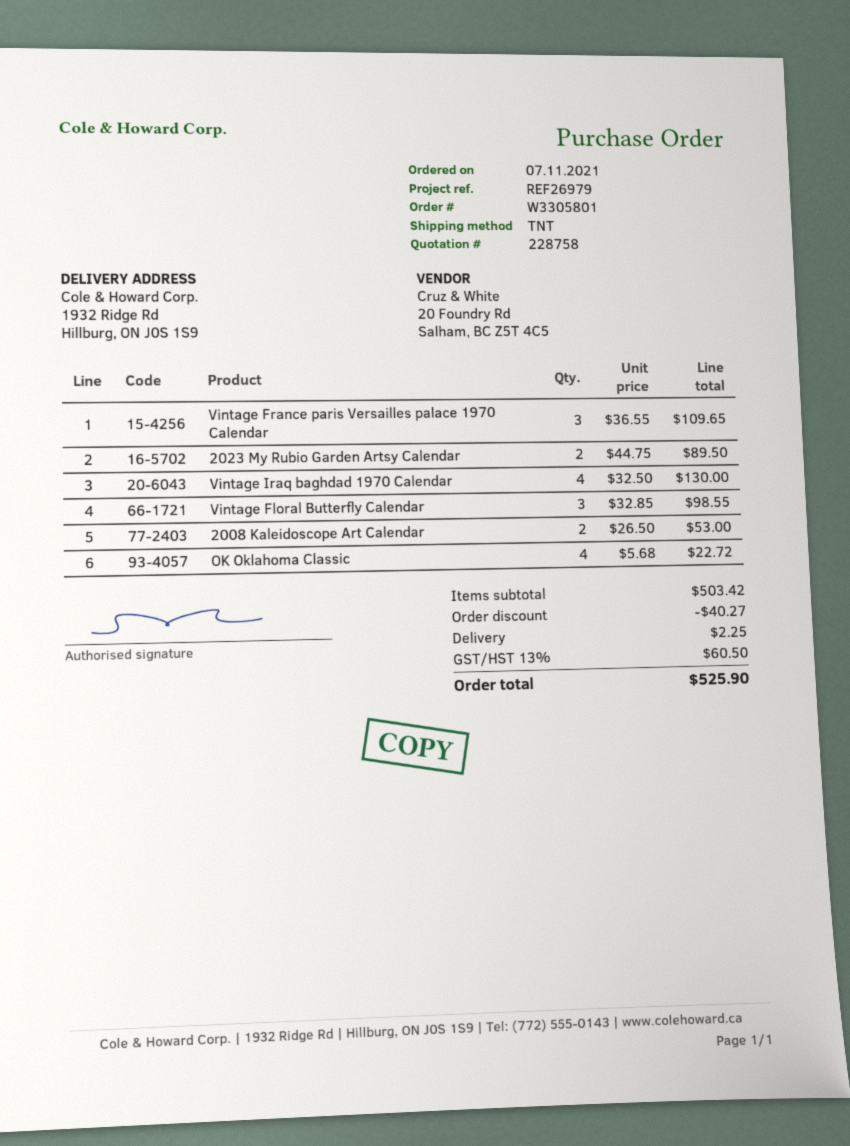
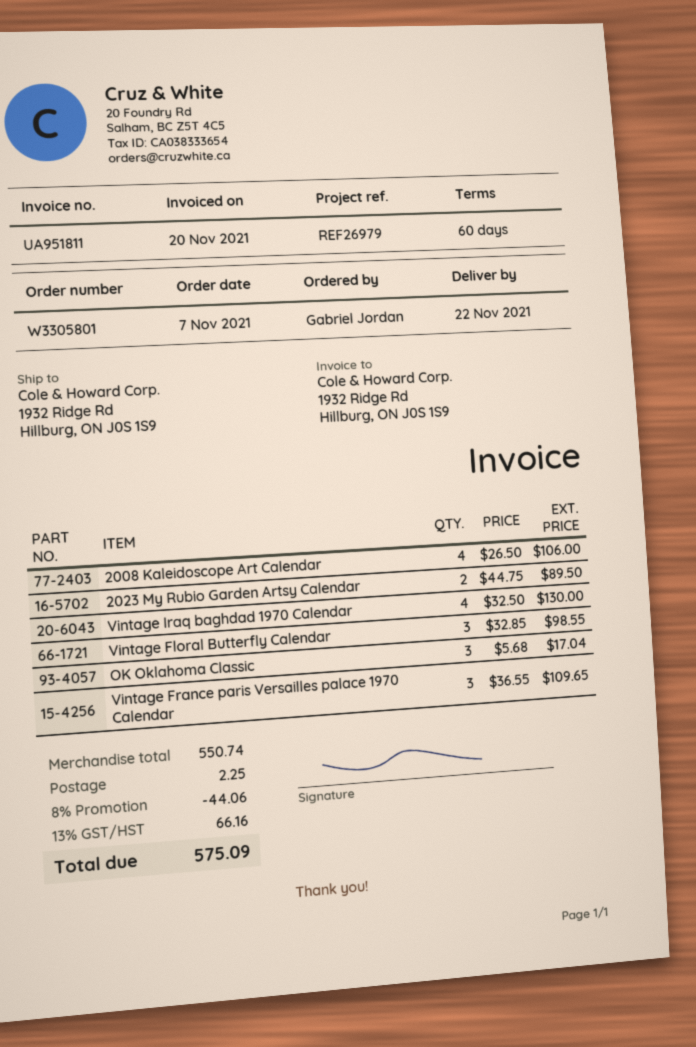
2008 Kaleidoscope Art Calendar: 2 x 26.50 = 53.00 -> 4 x 26.50 = 106.00
OK Oklahoma Classic: 4 x 5.68 = 22.72 -> 3 x 5.68 = 17.04
subtotal: 503.42 -> 550.74
discount: 40.27 -> 44.06
tax: 13% = 60.50 -> 13% = 66.16
total: 525.90 -> 575.09

